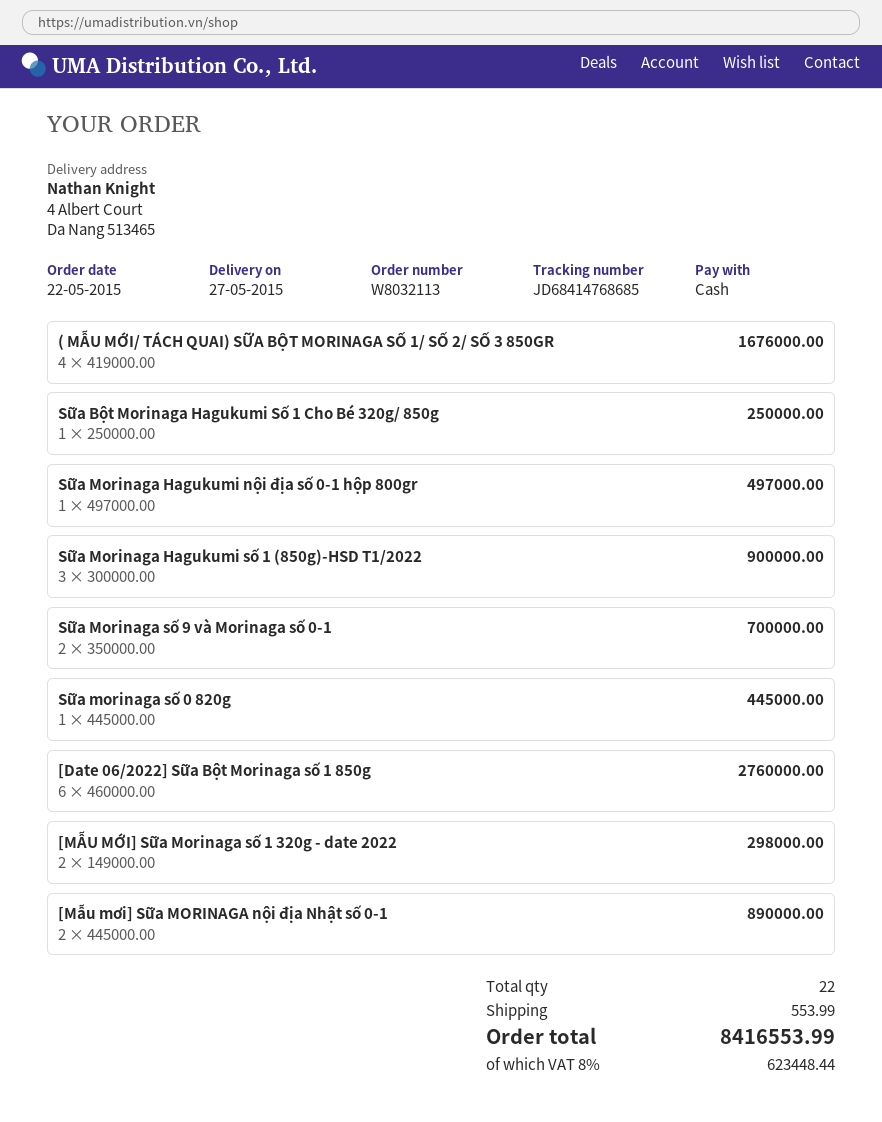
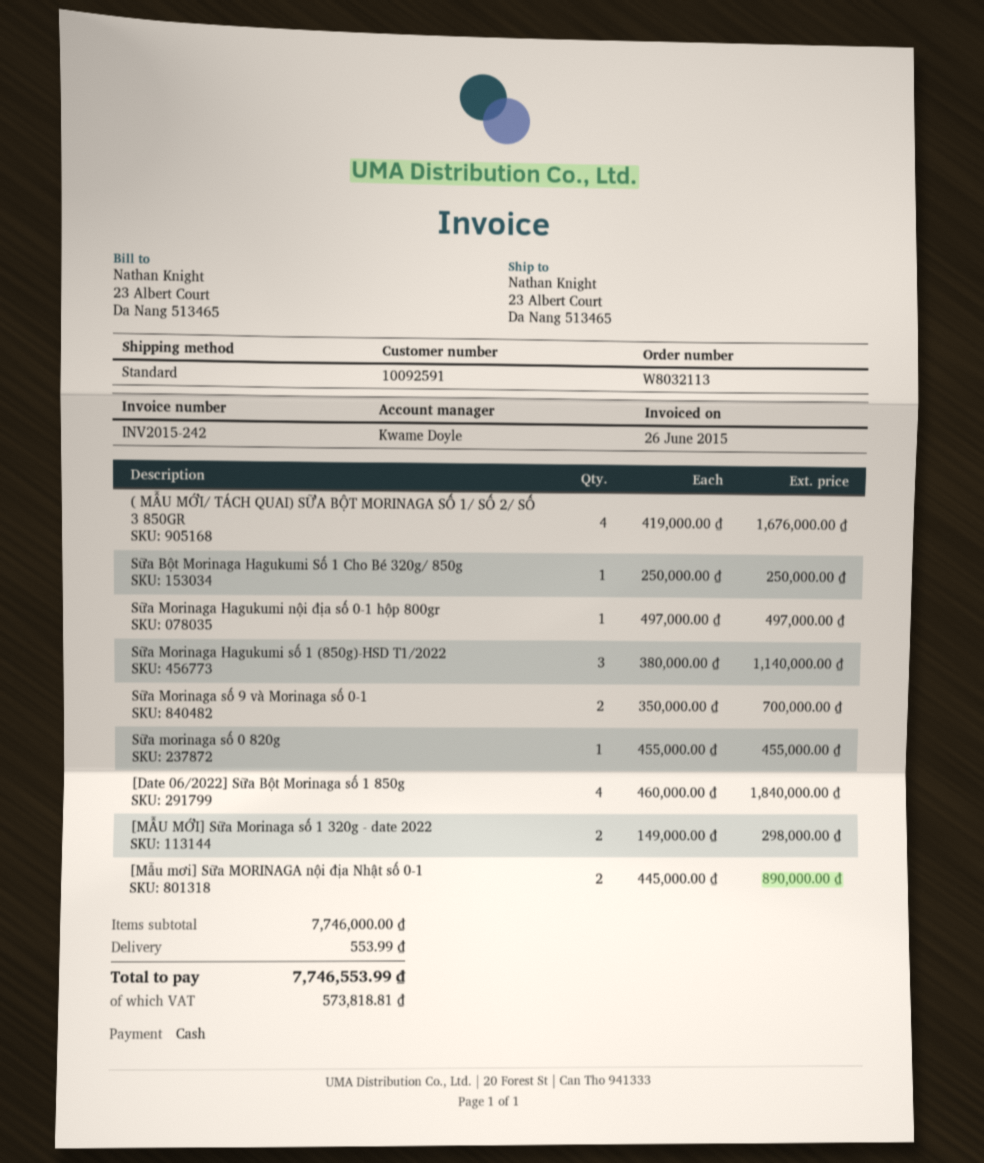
ship to: 4 Albert Court, Da Nang 513465 -> 23 Albert Court, Da Nang 513465
Sữa Morinaga Hagukumi số 1 (850g)-HSD T1/2022: 3 x 300000.00 = 900000.00 -> 3 x 380000.00 = 1140000.00
Sữa morinaga số 0 820g: 1 x 445000.00 = 445000.00 -> 1 x 455000.00 = 455000.00
[Date 06/2022] Sữa Bột Morinaga số 1 850g: 6 x 460000.00 = 2760000.00 -> 4 x 460000.00 = 1840000.00
tax: 623448.44 -> 573818.81
total: 8416553.99 -> 7746553.99

